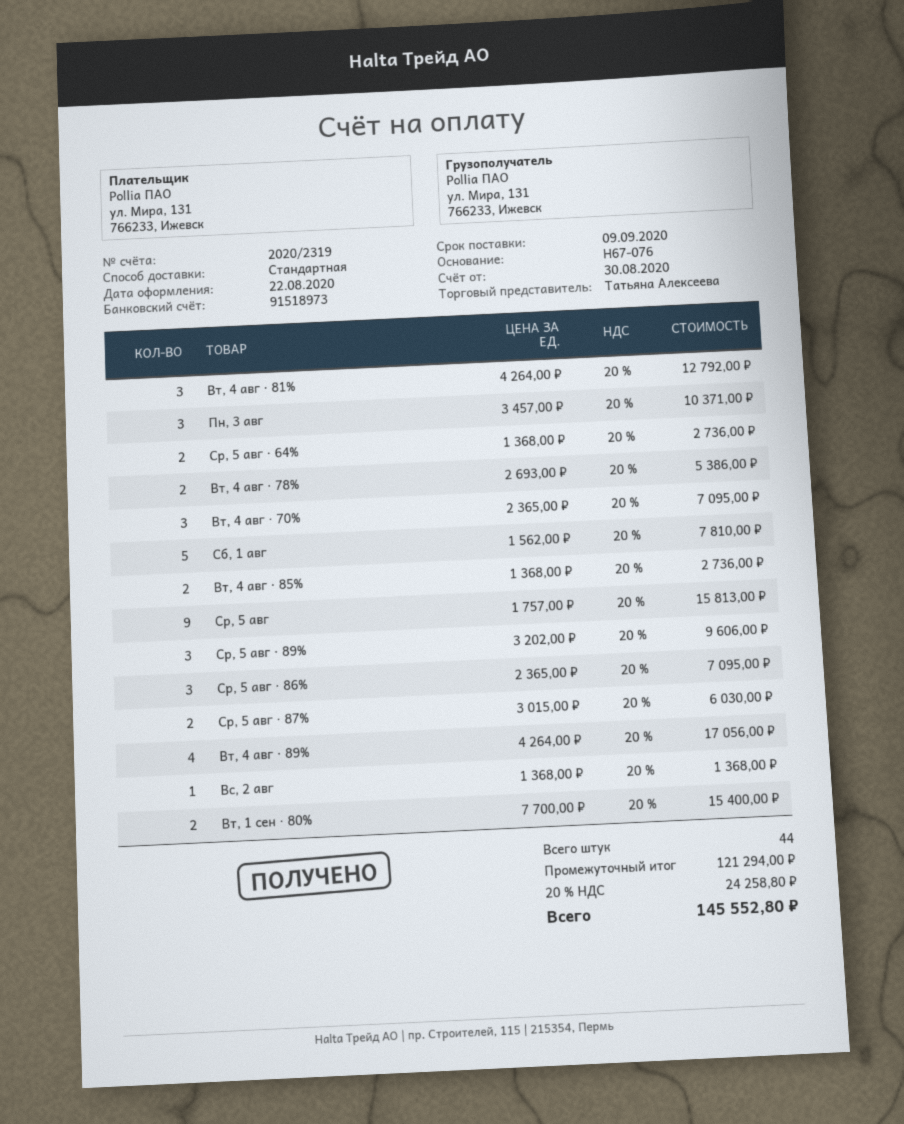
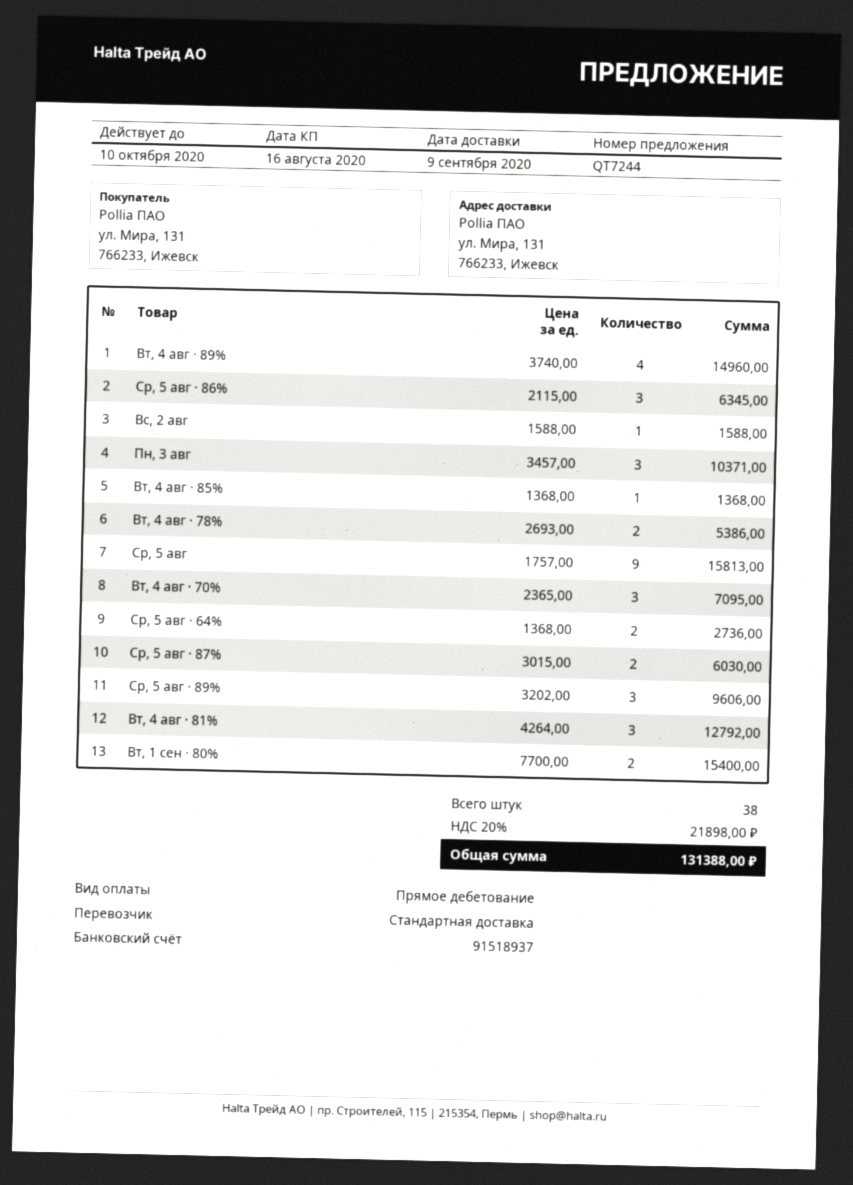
bank account: 91518973 -> 91518937
Сб, 1 авг: 5 x 1562.00 = 7810.00 -> none
Вт, 4 авг · 85%: 2 x 1368.00 = 2736.00 -> 1 x 1368.00 = 1368.00
Ср, 5 авг · 86%: 3 x 2365.00 = 7095.00 -> 3 x 2115.00 = 6345.00
Вт, 4 авг · 89%: 4 x 4264.00 = 17056.00 -> 4 x 3740.00 = 14960.00
Вс, 2 авг: 1 x 1368.00 = 1368.00 -> 1 x 1588.00 = 1588.00
total quantity: 44 -> 38
tax: 20% = 24258.80 -> 20% = 21898.00
total: 145552.80 -> 131388.00

